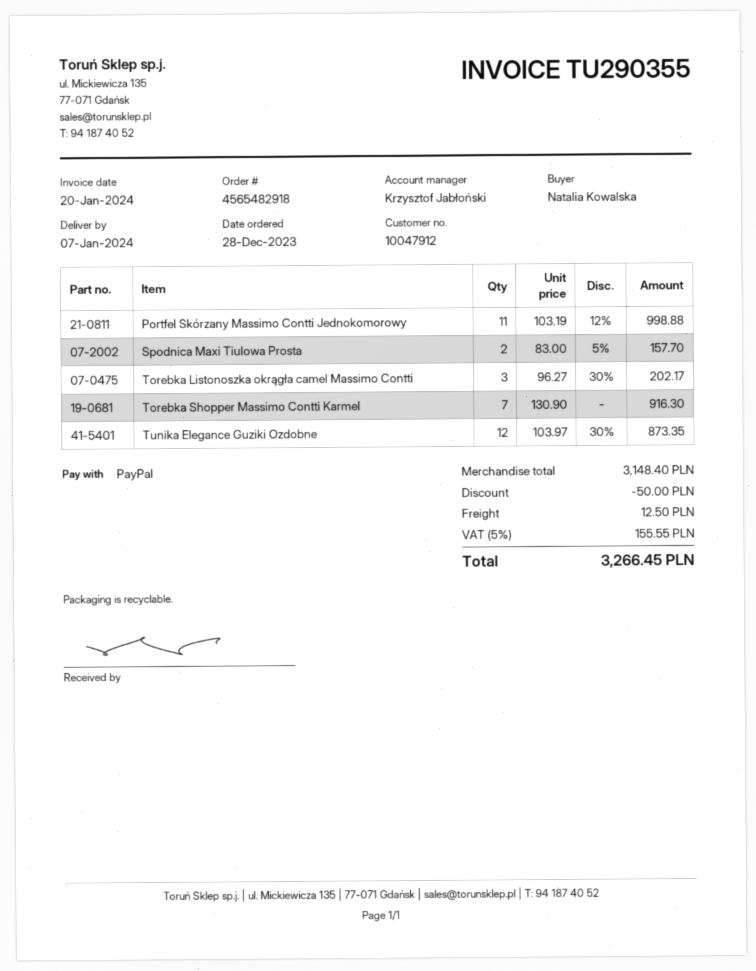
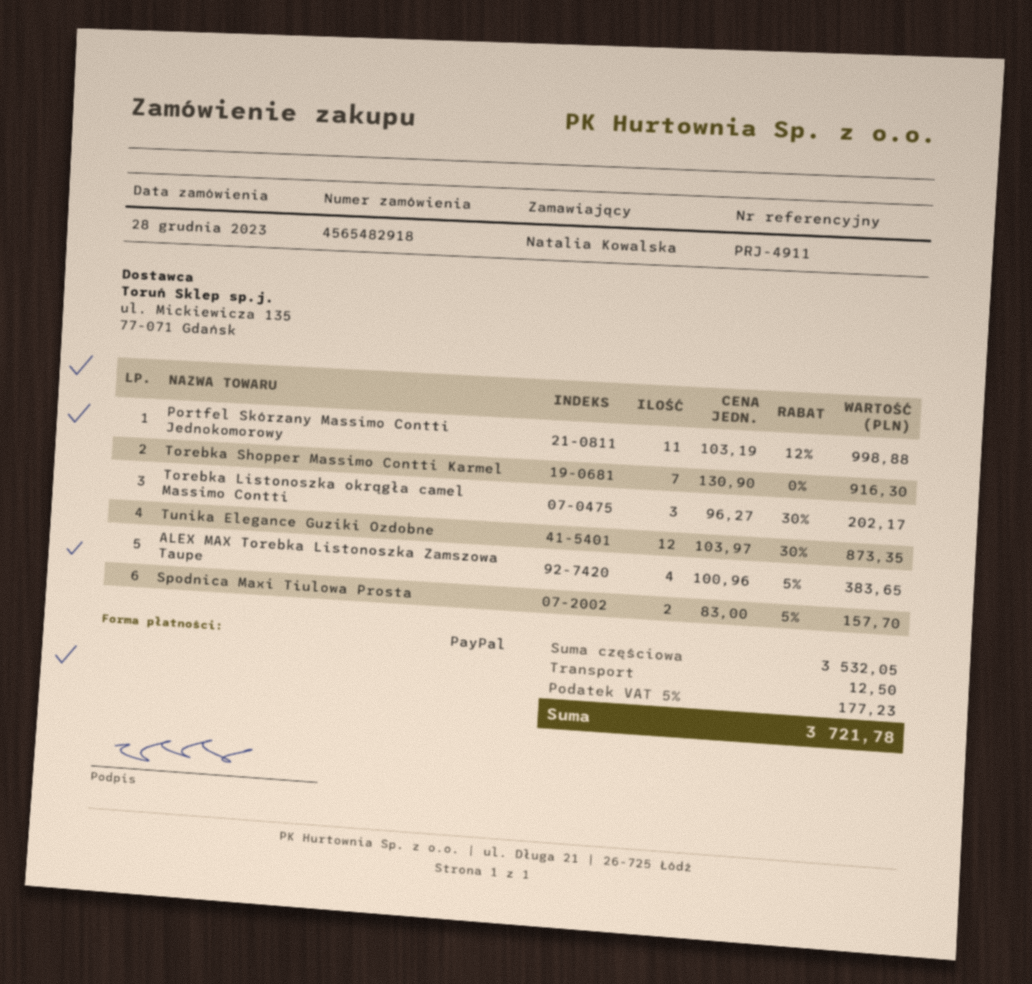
ALEX MAX Torebka Listonoszka Zamszowa Taupe: none -> 4 x 100.96 - 5% = 383.65
subtotal: 3148.40 -> 3532.05
discount: 50.00 -> none
tax: 5% = 155.55 -> 5% = 177.23
total: 3266.45 -> 3721.78

